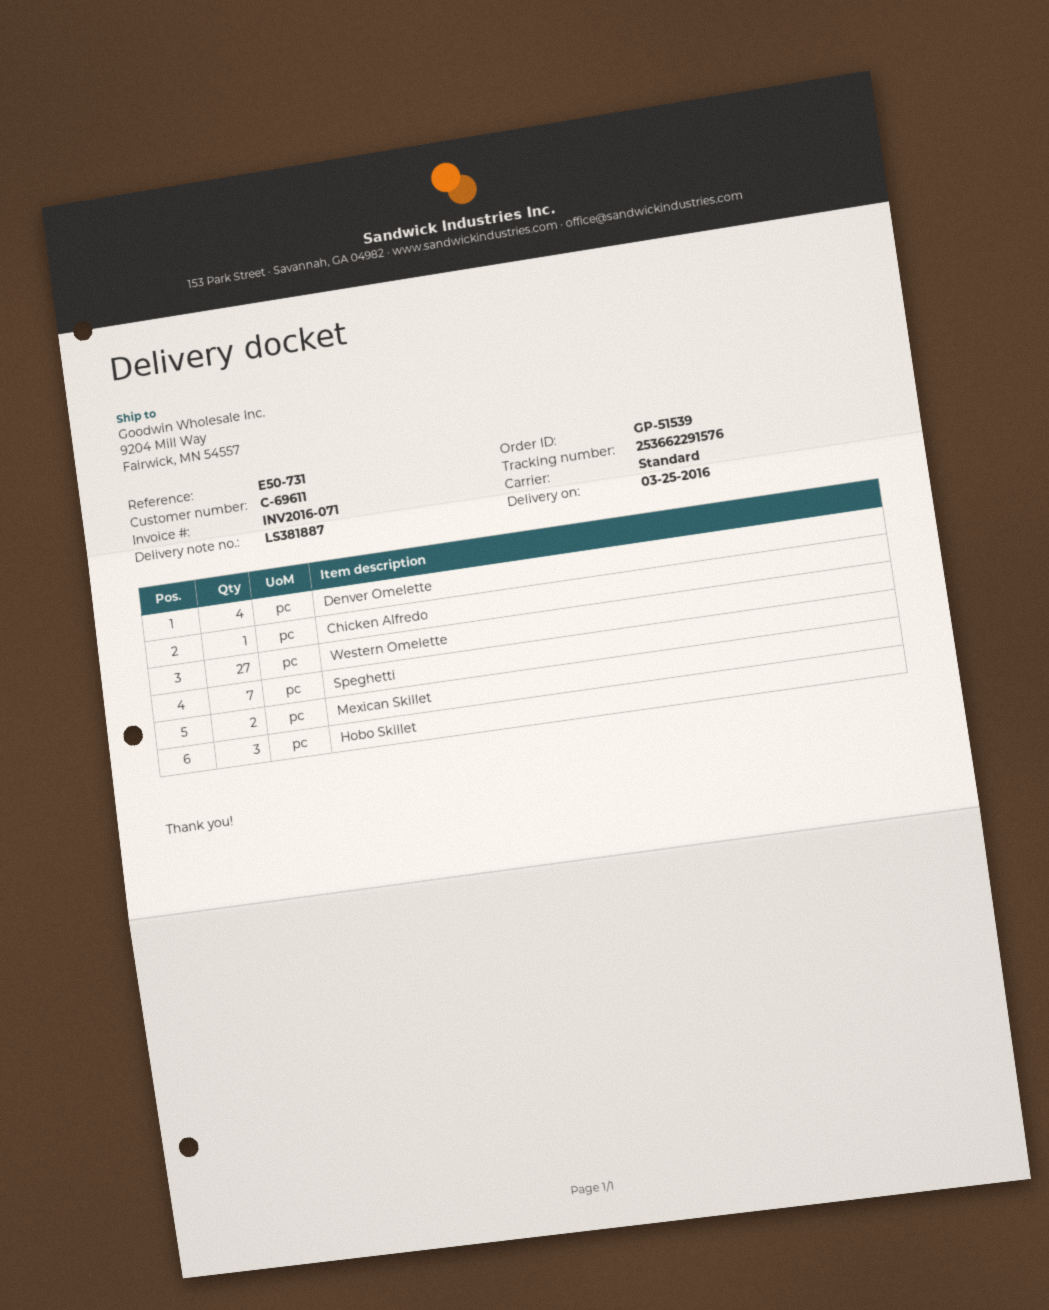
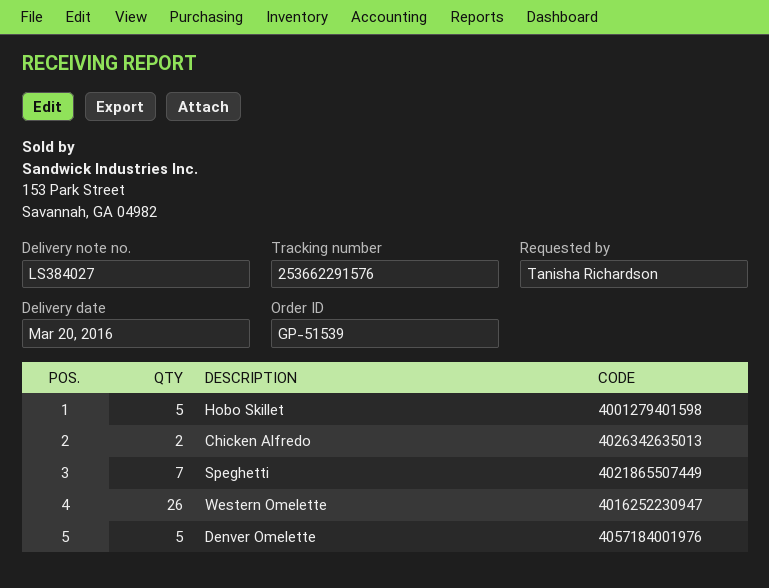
delivery note number: LS381887 -> LS384027
delivery date: 2016-03-25 -> 2016-03-20
Denver Omelette: 4 -> 5
Chicken Alfredo: 1 -> 2
Western Omelette: 27 -> 26
Mexican Skillet: 2 -> none
Hobo Skillet: 3 -> 5

